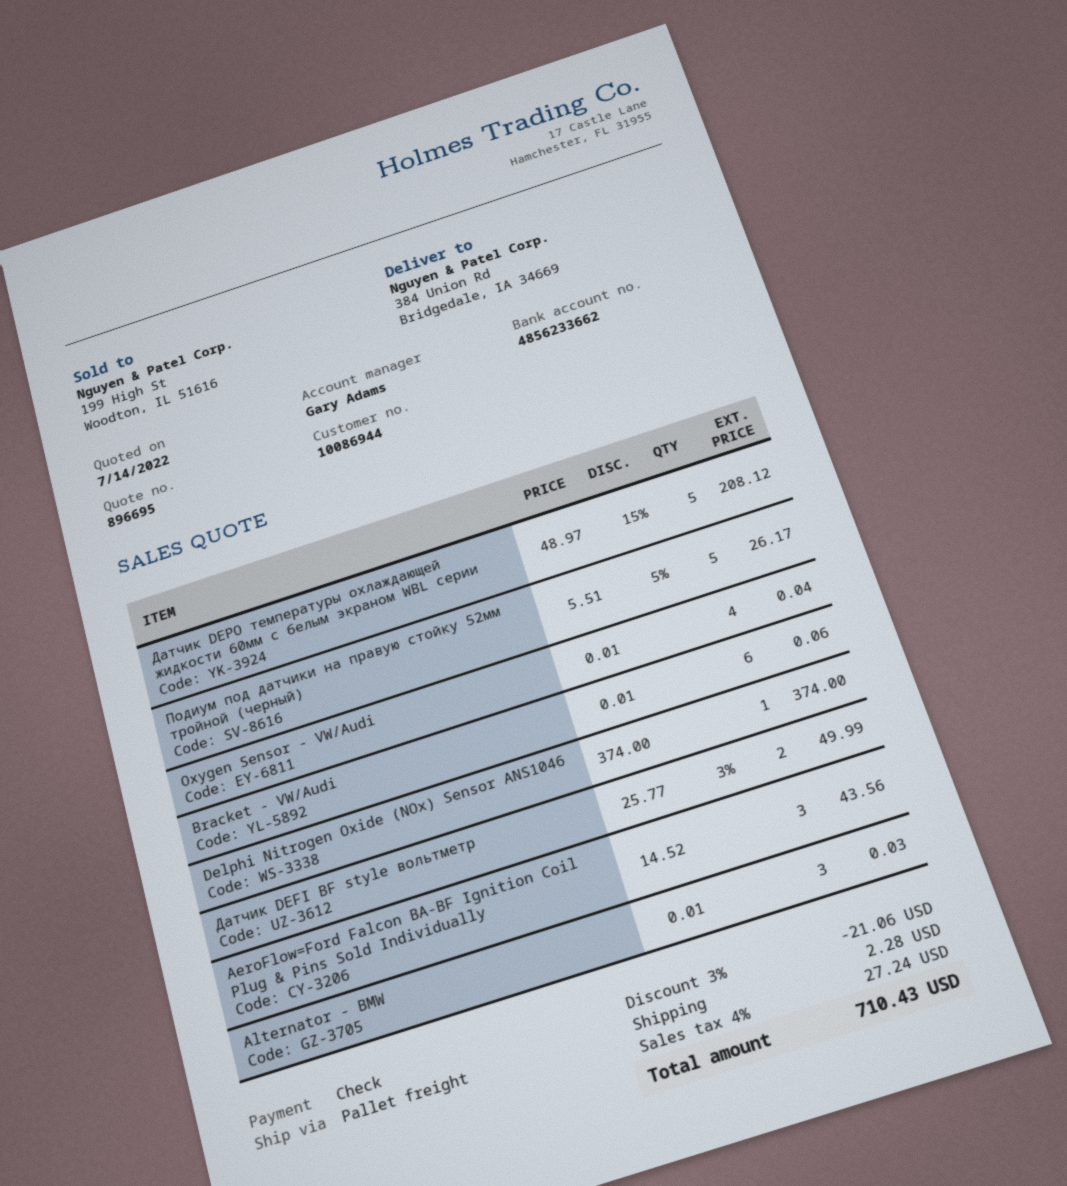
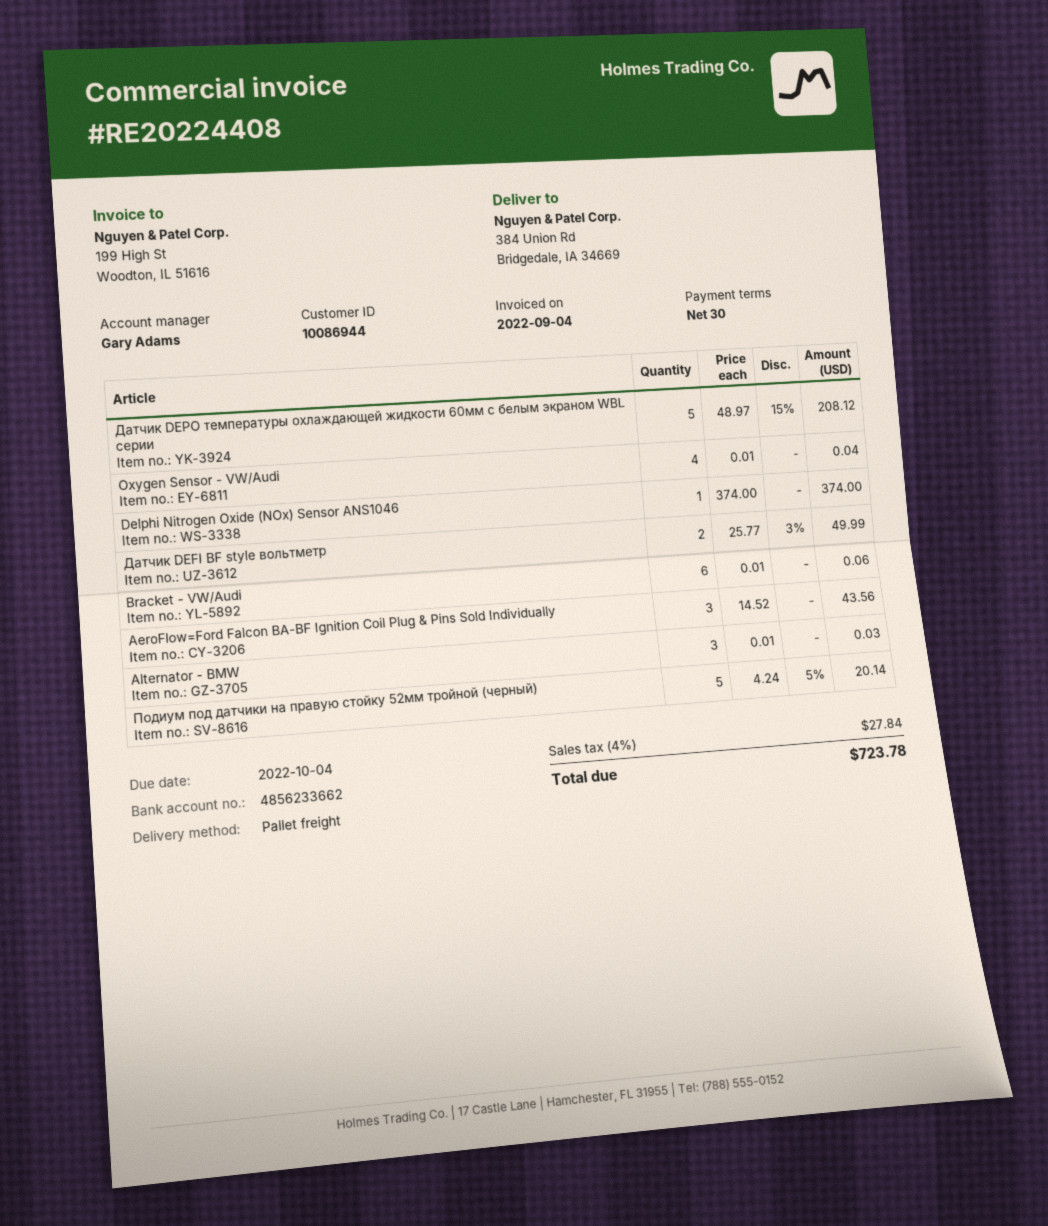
Подиум под датчики на правую стойку 52мм тройной (черный): 5 x 5.51 - 5% = 26.17 -> 5 x 4.24 - 5% = 20.14
discount: 3% = 21.06 -> none
shipping: 2.28 -> none
tax: 4% = 27.24 -> 4% = 27.84
total: 710.43 -> 723.78

